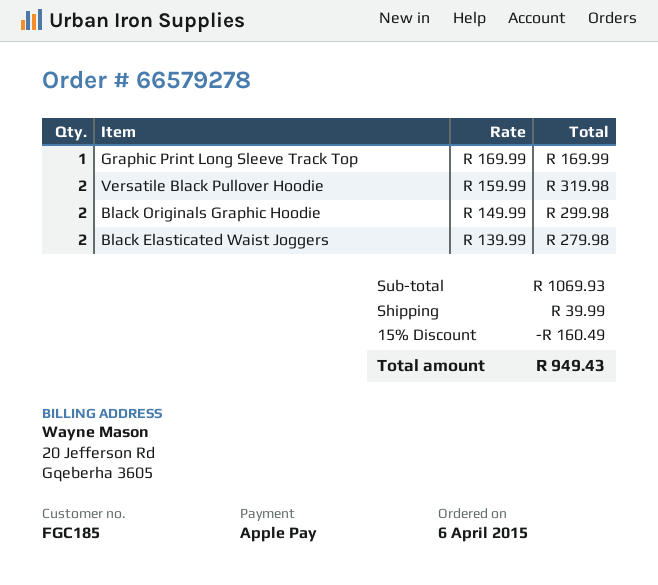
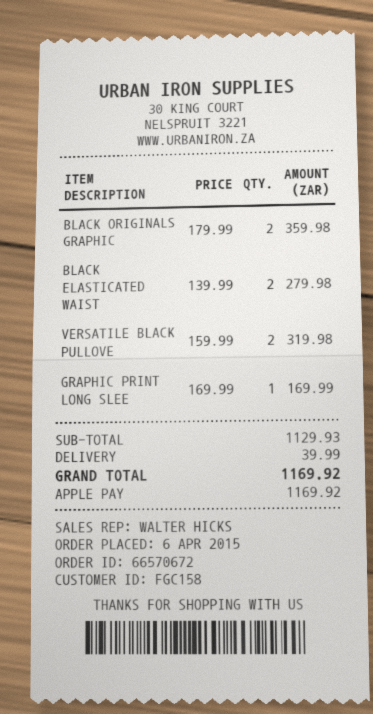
order number: 66579278 -> 66570672
customer number: FGC185 -> FGC158
Black Originals Graphic Hoodie: 2 x 149.99 = 299.98 -> 2 x 179.99 = 359.98
subtotal: 1069.93 -> 1129.93
discount: 15% = 160.49 -> none
total: 949.43 -> 1169.92

